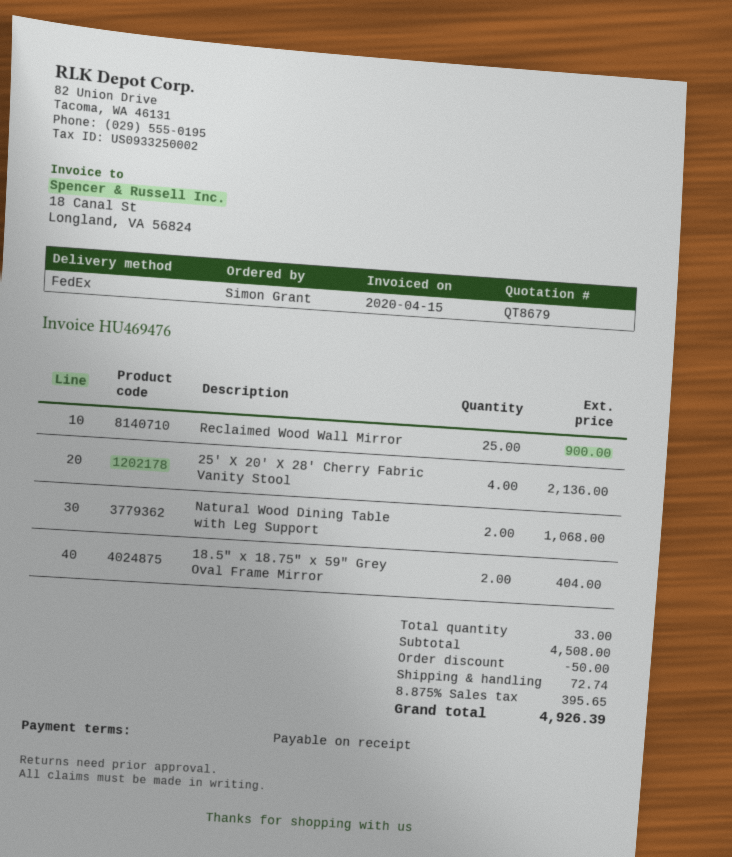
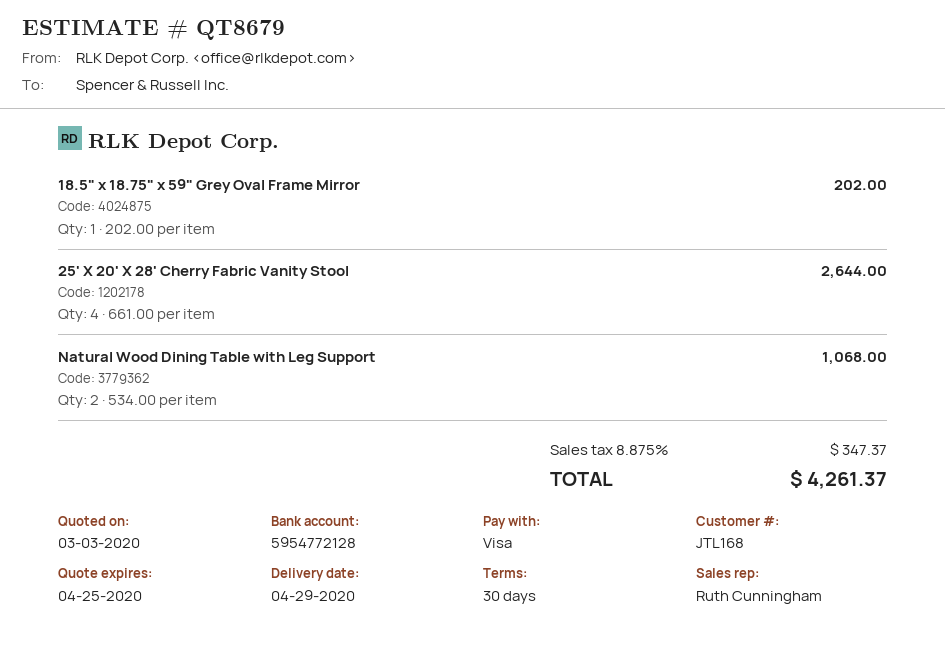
payment terms: on receipt -> 30 days
Reclaimed Wood Wall Mirror: 25 for 900.00 -> none
25' X 20' X 28' Cherry Fabric Vanity Stool: 4 for 2136.00 -> 4 for 2644.00
18.5" x 18.75" x 59" Grey Oval Frame Mirror: 2 for 404.00 -> 1 for 202.00
discount: 50.00 -> none
shipping: 72.74 -> none
tax: 8.875% = 395.65 -> 8.875% = 347.37
total: 4926.39 -> 4261.37

